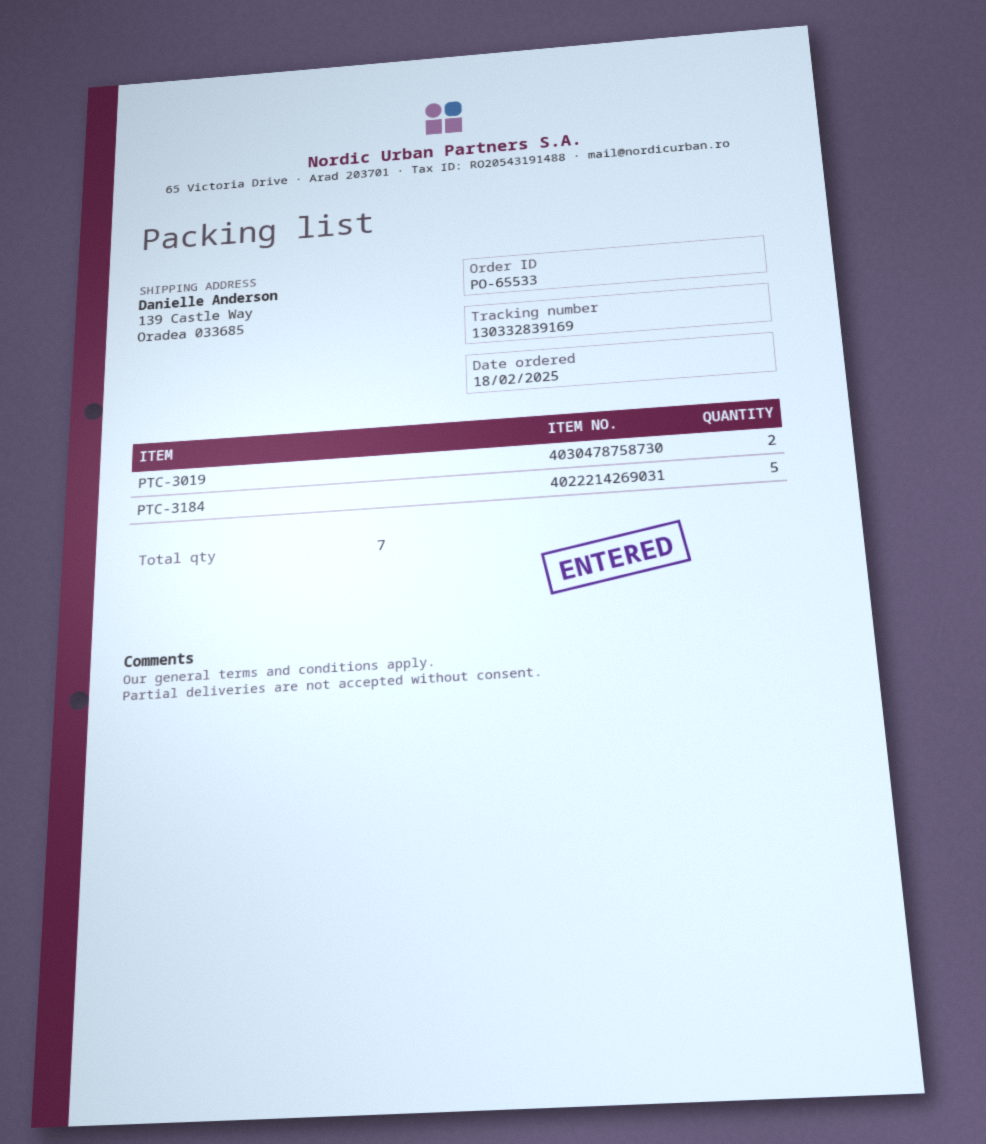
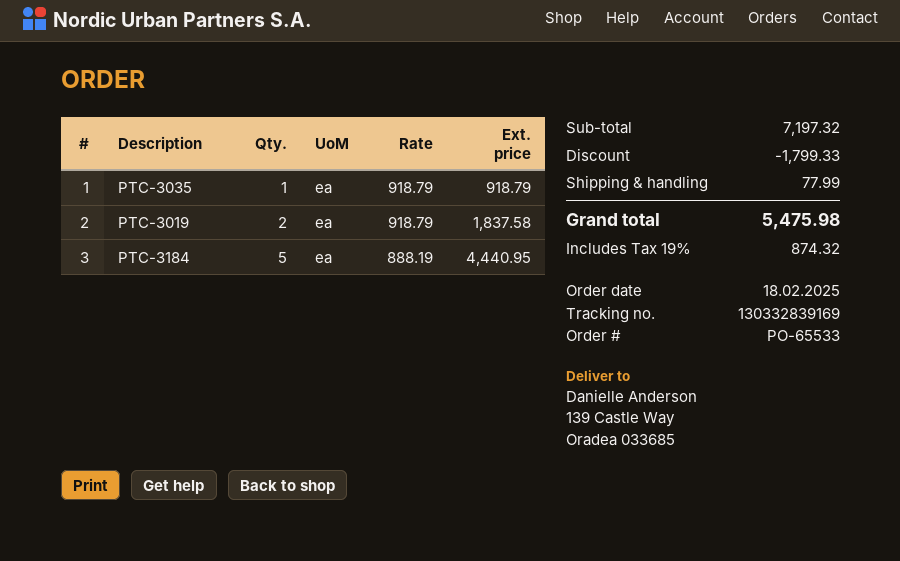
PTC-3035: none -> 1

